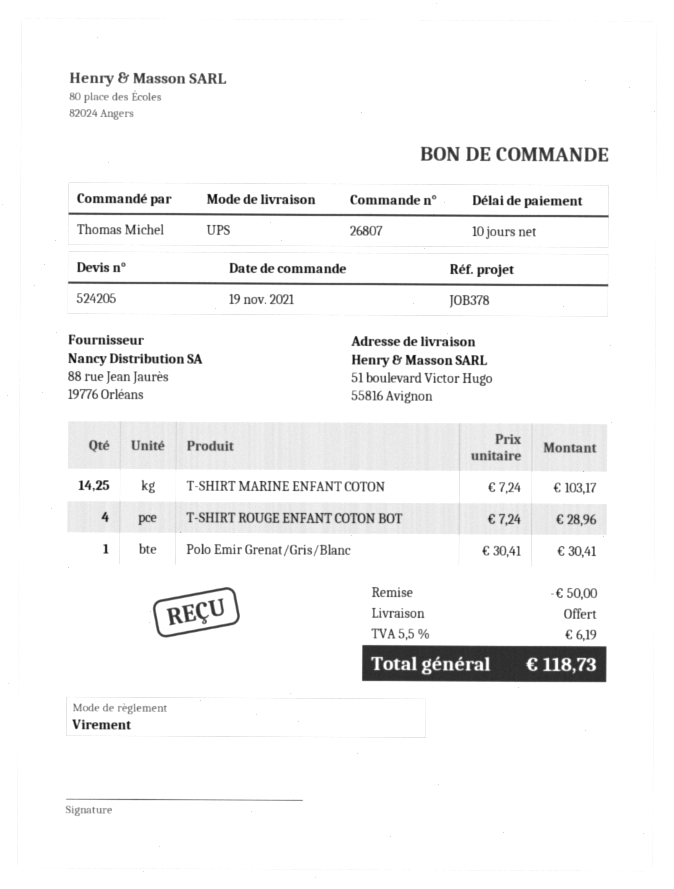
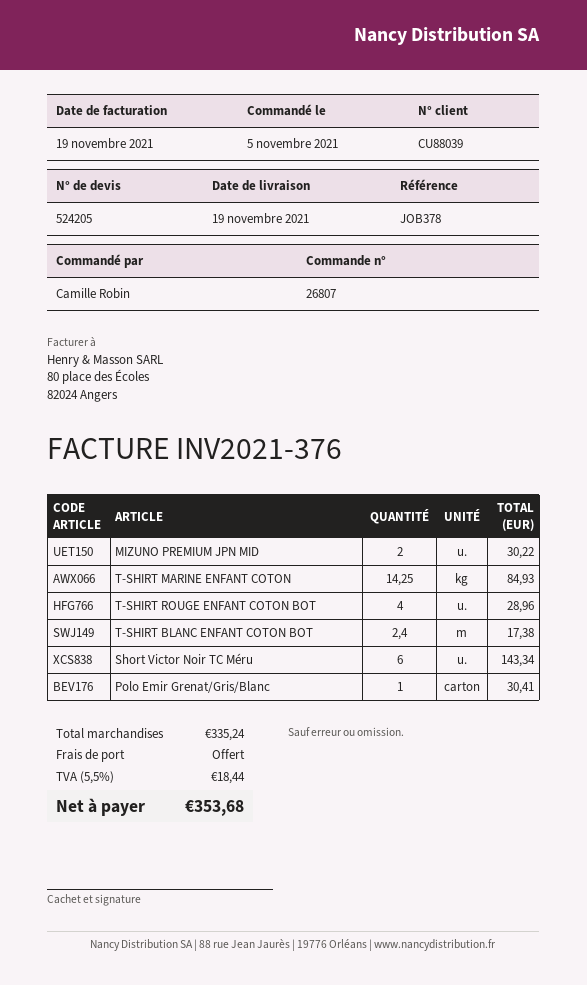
order date: 2021-11-19 -> 2021-11-05
ordered by: Thomas Michel -> Camille Robin
T-SHIRT MARINE ENFANT COTON: 14.25 for 103.17 -> 14.25 for 84.93
MIZUNO PREMIUM JPN MID: none -> 2 for 30.22
T-SHIRT BLANC ENFANT COTON BOT: none -> 2.4 for 17.38
Short Victor Noir TC Méru: none -> 6 for 143.34
discount: 50.00 -> none
tax: 5.5% = 6.19 -> 5.5% = 18.44
total: 118.73 -> 353.68

